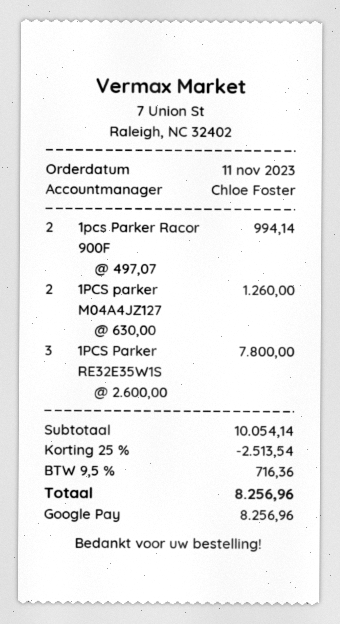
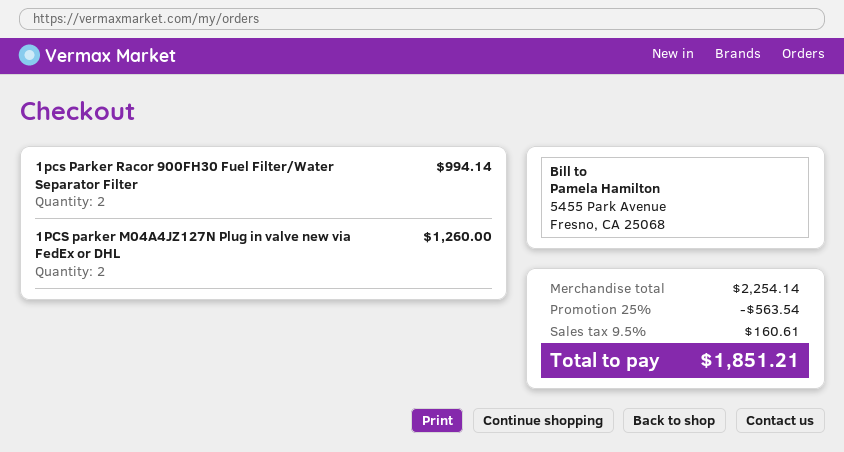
1PCS Parker RE32E35W1S: 3 for 7800.00 -> none
subtotal: 10054.14 -> 2254.14
discount: 25% = 2513.54 -> 25% = 563.54
tax: 9.5% = 716.36 -> 9.5% = 160.61
total: 8256.96 -> 1851.21

